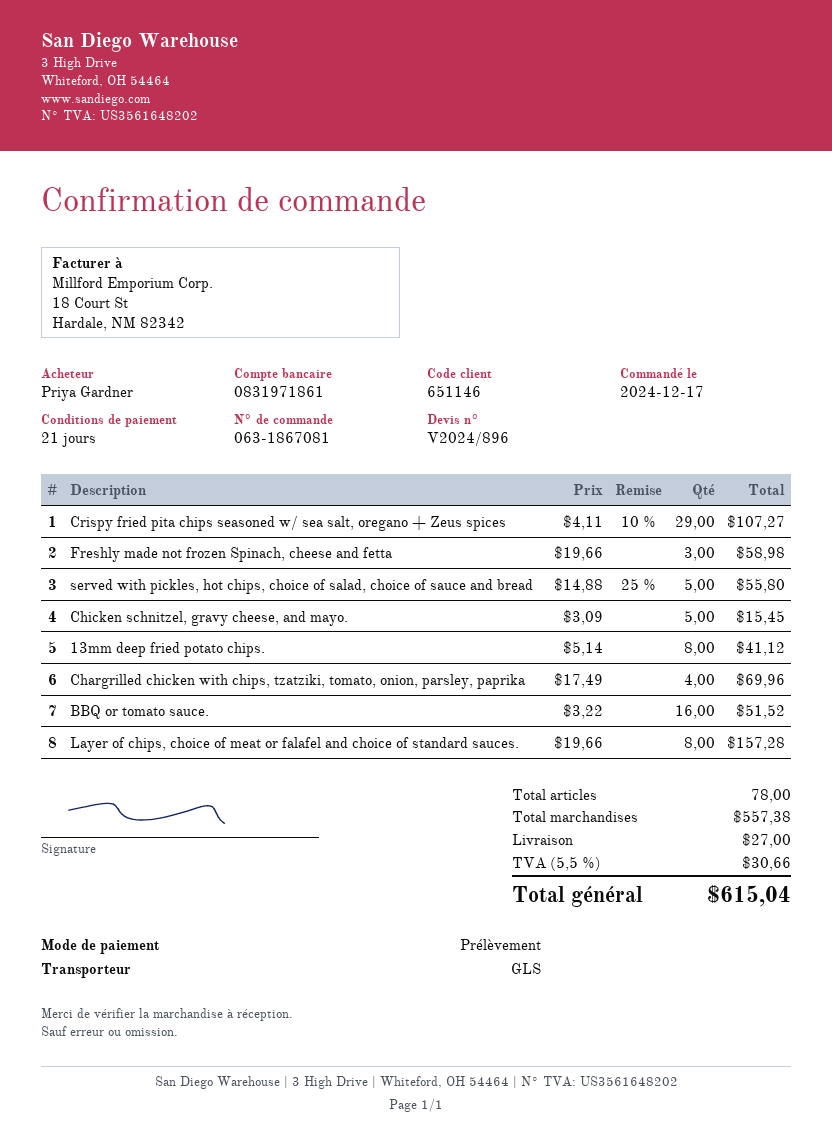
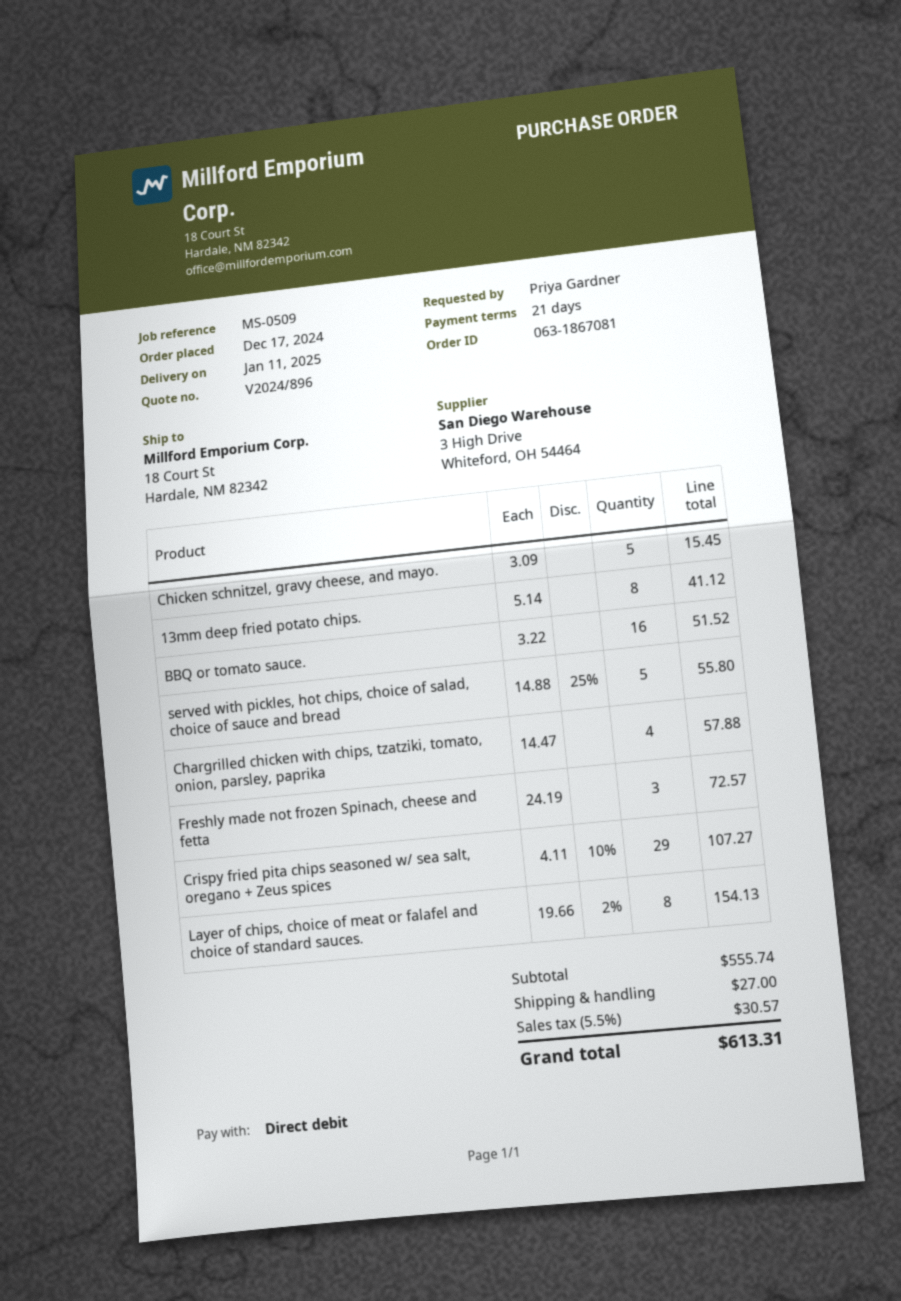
Freshly made not frozen Spinach, cheese and fetta: 3 x 19.66 = 58.98 -> 3 x 24.19 = 72.57
Chargrilled chicken with chips, tzatziki, tomato, onion, parsley, paprika: 4 x 17.49 = 69.96 -> 4 x 14.47 = 57.88
Layer of chips, choice of meat or falafel and choice of standard sauces.: 8 x 19.66 = 157.28 -> 8 x 19.66 - 2% = 154.13
subtotal: 557.38 -> 555.74
tax: 5.5% = 30.66 -> 5.5% = 30.57
total: 615.04 -> 613.31

